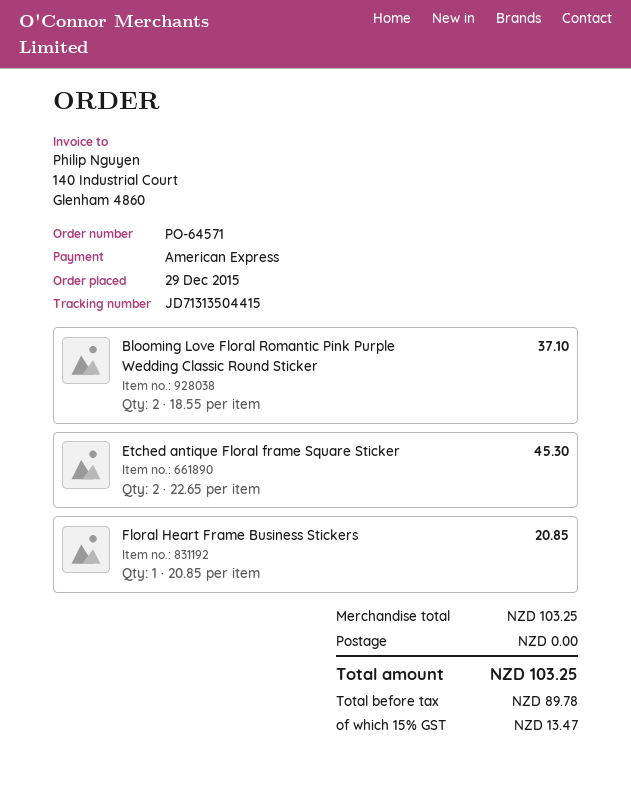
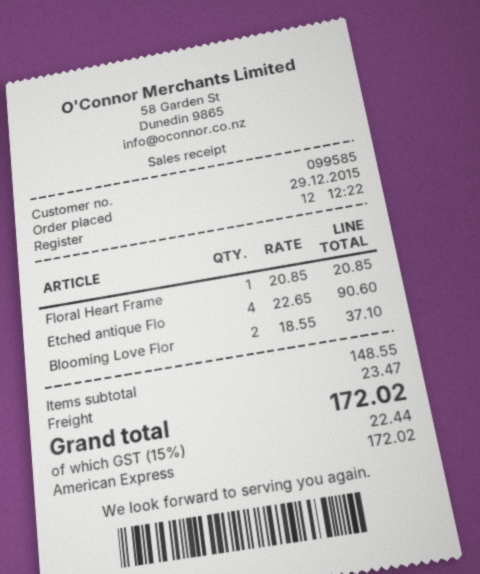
Etched antique Floral frame Square Sticker: 2 x 22.65 = 45.30 -> 4 x 22.65 = 90.60
subtotal: 103.25 -> 148.55
shipping: 0.00 -> 23.47
tax: 15% = 13.47 -> 15% = 22.44
total: 103.25 -> 172.02

